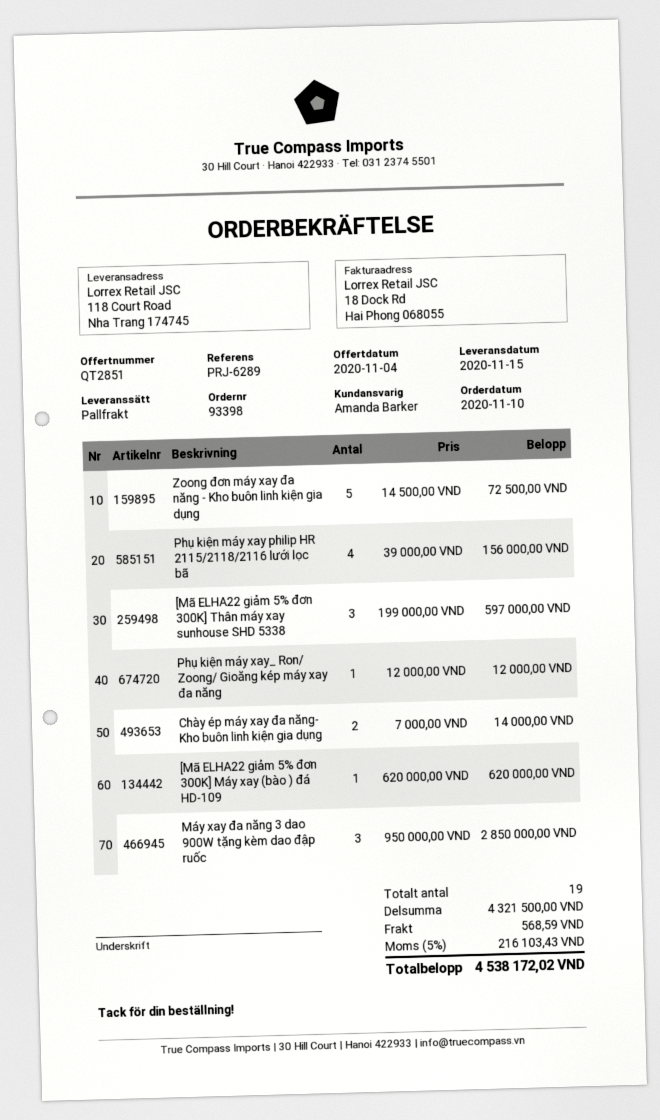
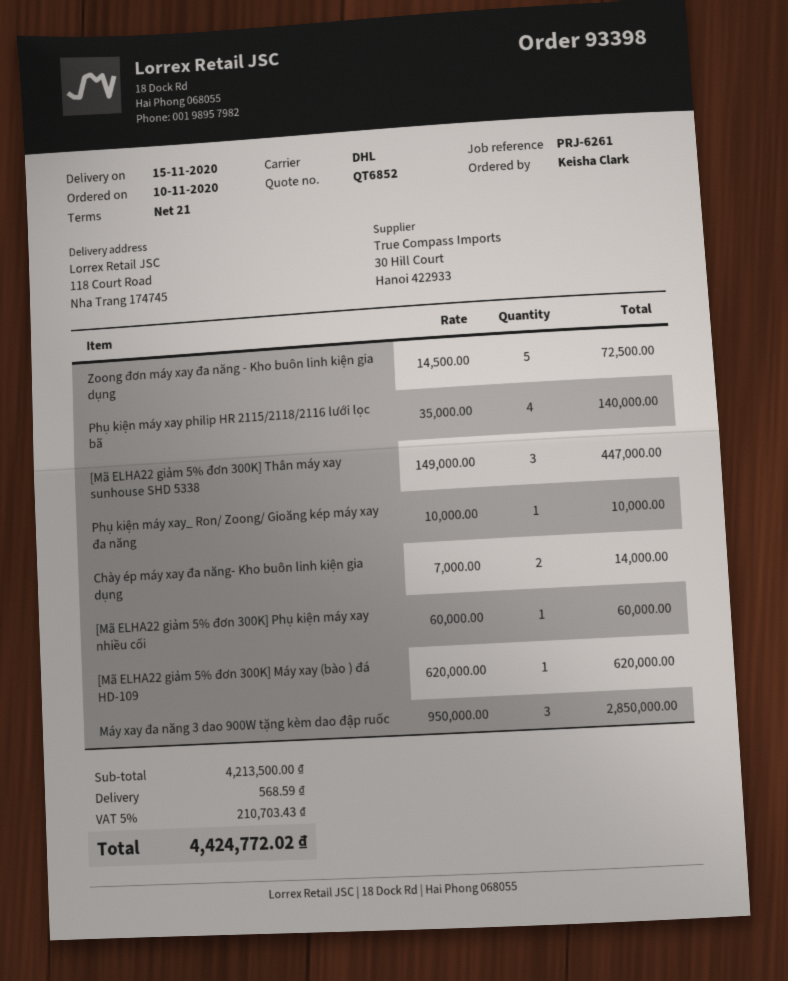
quote number: QT2851 -> QT6852
reference: PRJ-6289 -> PRJ-6261
shipping method: pallet freight -> DHL
Phụ kiện máy xay philip HR 2115/2118/2116 lưới lọc bã: 4 x 39000.00 = 156000.00 -> 4 x 35000.00 = 140000.00
[Mã ELHA22 giảm 5% đơn 300K] Thân máy xay sunhouse SHD 5338: 3 x 199000.00 = 597000.00 -> 3 x 149000.00 = 447000.00
Phụ kiện máy xay_ Ron/ Zoong/ Gioăng kép máy xay đa năng: 1 x 12000.00 = 12000.00 -> 1 x 10000.00 = 10000.00
[Mã ELHA22 giảm 5% đơn 300K] Phụ kiện máy xay nhiều cối: none -> 1 x 60000.00 = 60000.00
subtotal: 4321500.00 -> 4213500.00
tax: 5% = 216103.43 -> 5% = 210703.43
total: 4538172.02 -> 4424772.02

